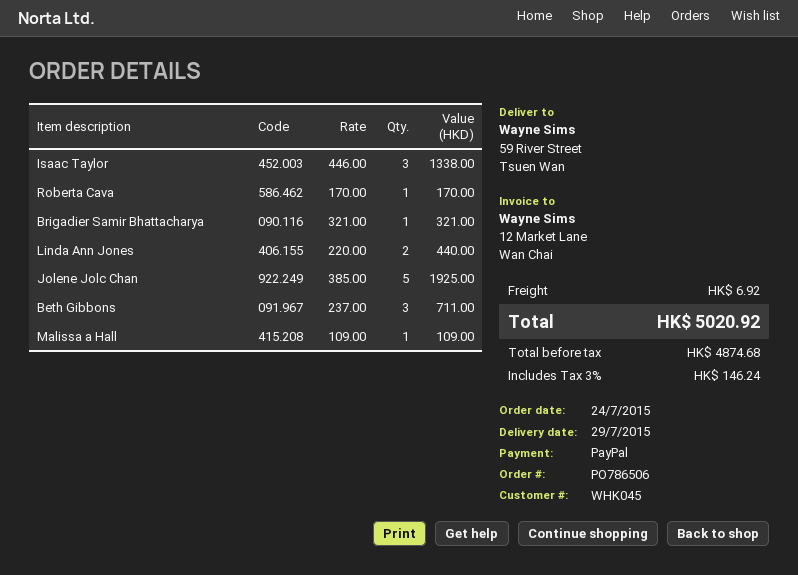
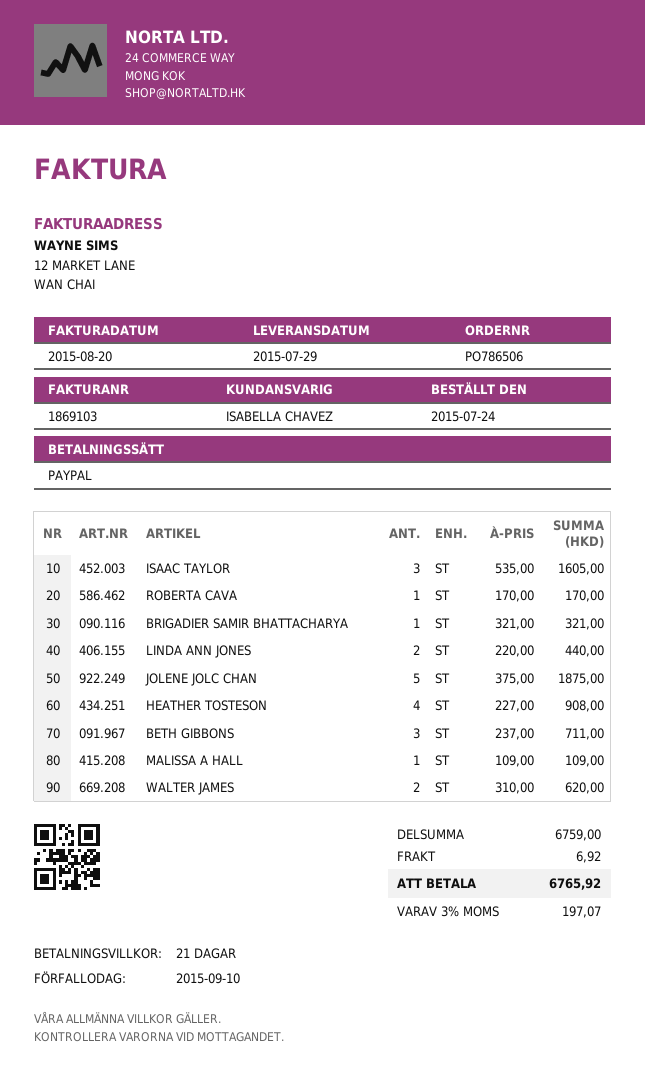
Isaac Taylor: 3 x 446.00 = 1338.00 -> 3 x 535.00 = 1605.00
Jolene Jolc Chan: 5 x 385.00 = 1925.00 -> 5 x 375.00 = 1875.00
HEATHER TOSTESON: none -> 4 x 227.00 = 908.00
WALTER JAMES: none -> 2 x 310.00 = 620.00
tax: 3% = 146.24 -> 3% = 197.07
total: 5020.92 -> 6765.92

